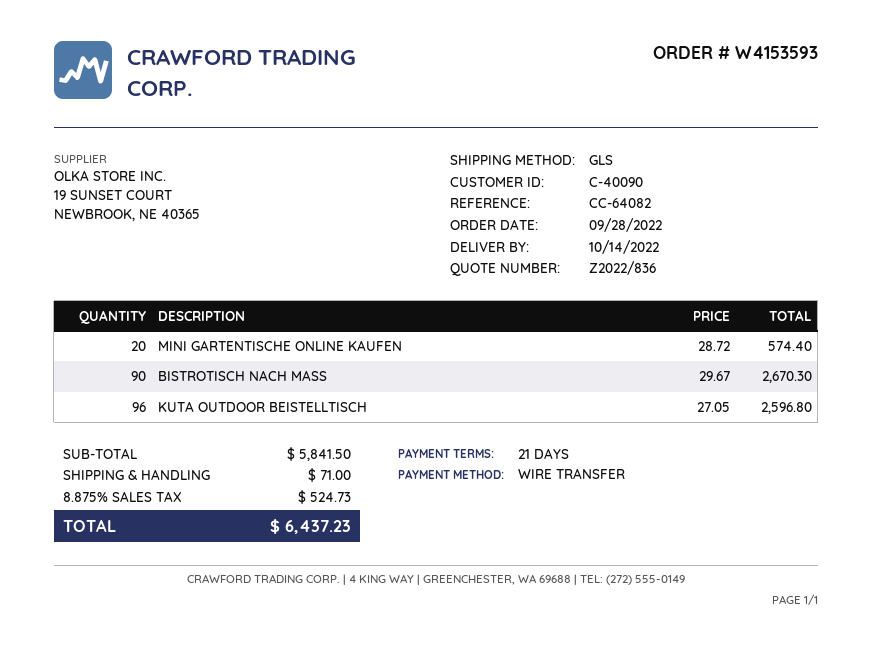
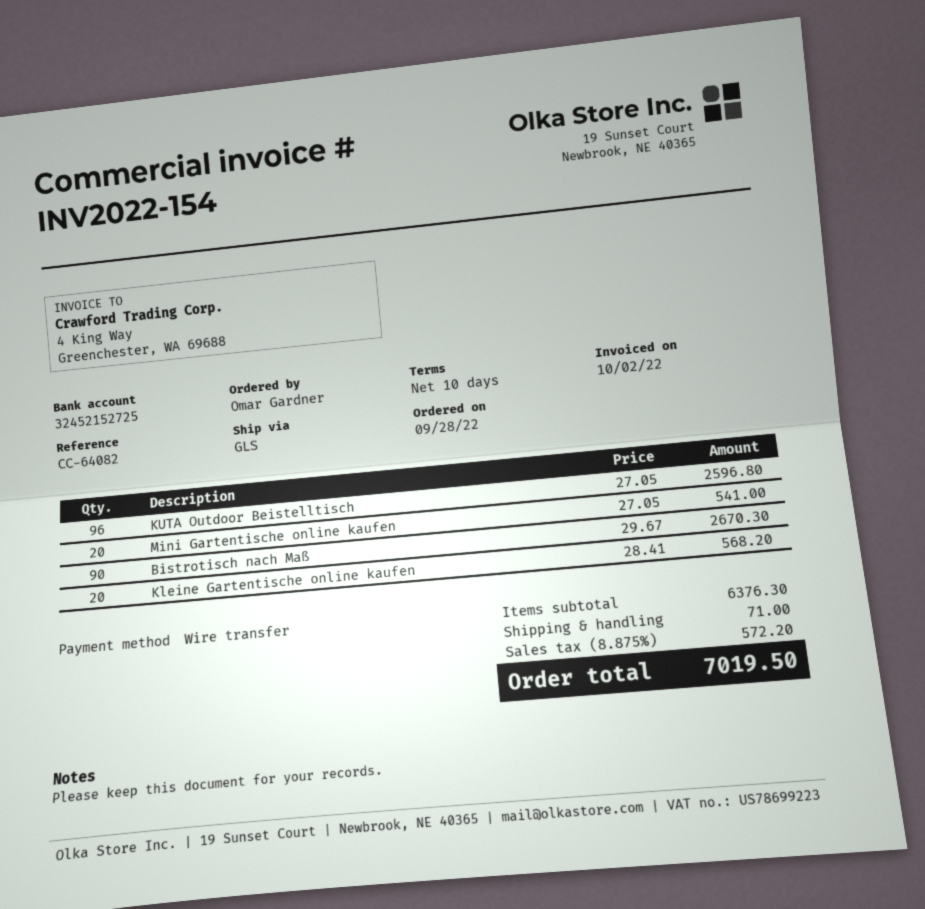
payment terms: 21 days -> 10 days
MINI GARTENTISCHE ONLINE KAUFEN: 20 x 28.72 = 574.40 -> 20 x 27.05 = 541.00
Kleine Gartentische online kaufen: none -> 20 x 28.41 = 568.20
subtotal: 5841.50 -> 6376.30
tax: 8.875% = 524.73 -> 8.875% = 572.20
total: 6437.23 -> 7019.50

